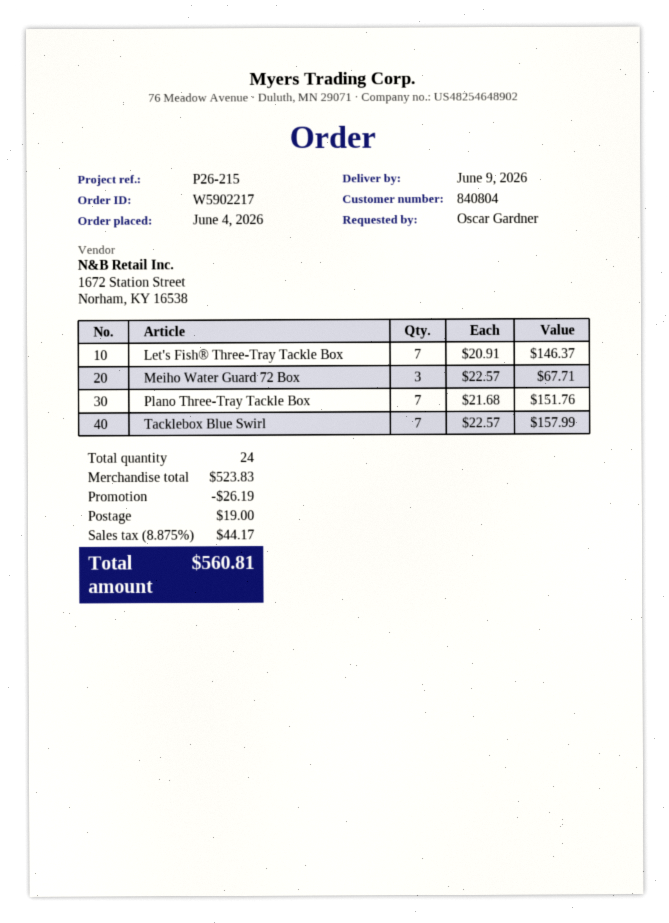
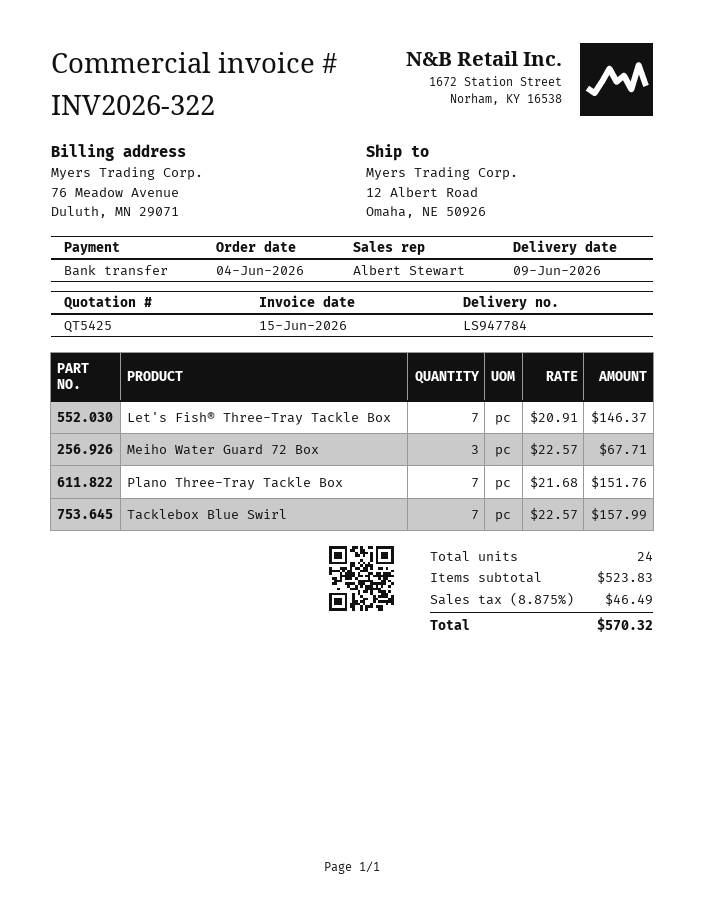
discount: 26.19 -> none
shipping: 19.00 -> none
tax: 8.875% = 44.17 -> 8.875% = 46.49
total: 560.81 -> 570.32

